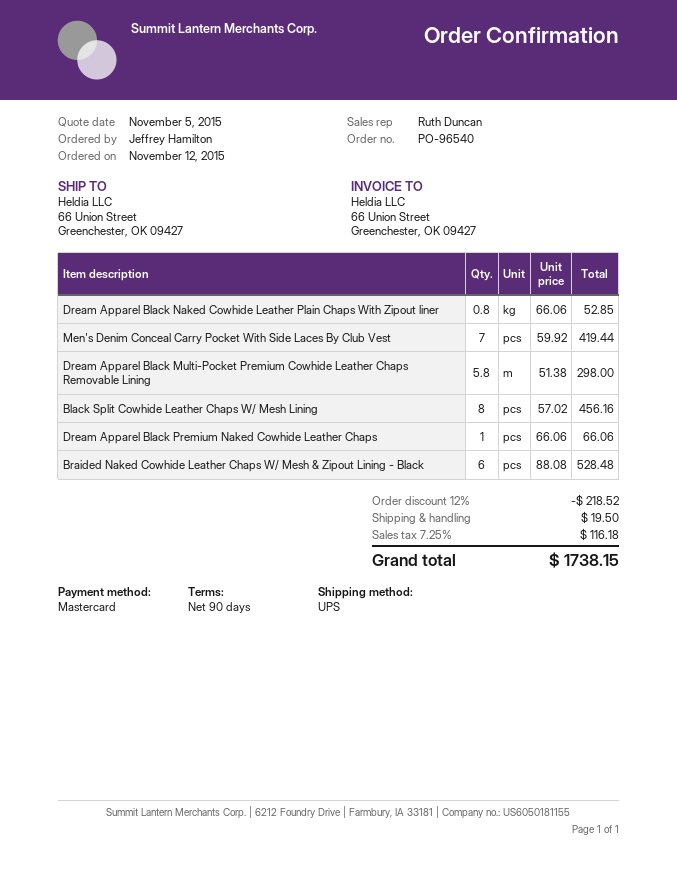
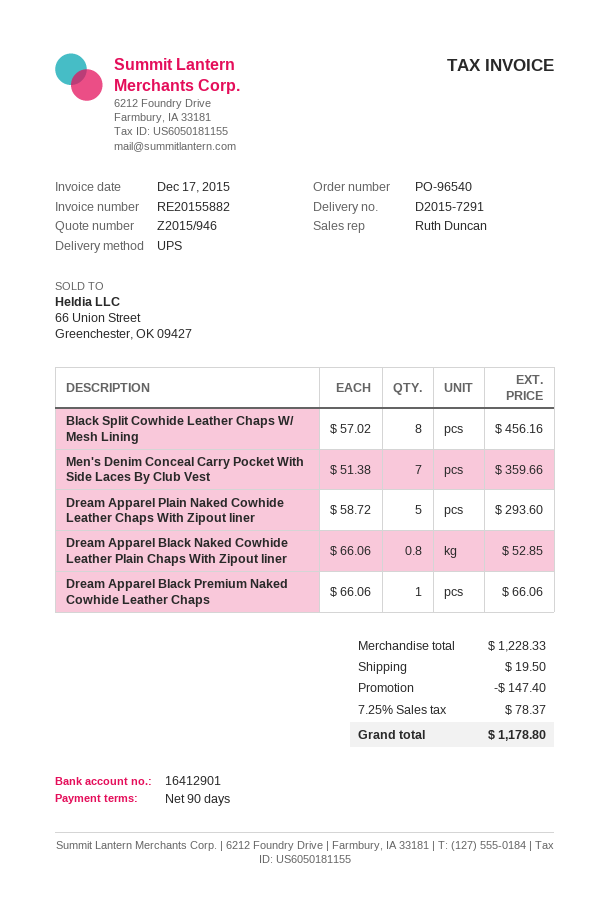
Men's Denim Conceal Carry Pocket With Side Laces By Club Vest: 7 x 59.92 = 419.44 -> 7 x 51.38 = 359.66
Dream Apparel Black Multi-Pocket Premium Cowhide Leather Chaps Removable Lining: 5.8 x 51.38 = 298.00 -> none
Braided Naked Cowhide Leather Chaps W/ Mesh & Zipout Lining - Black: 6 x 88.08 = 528.48 -> none
Dream Apparel Plain Naked Cowhide Leather Chaps With Zipout liner: none -> 5 x 58.72 = 293.60
discount: 218.52 -> 147.40
tax: 7.25% = 116.18 -> 7.25% = 78.37
total: 1738.15 -> 1178.80

